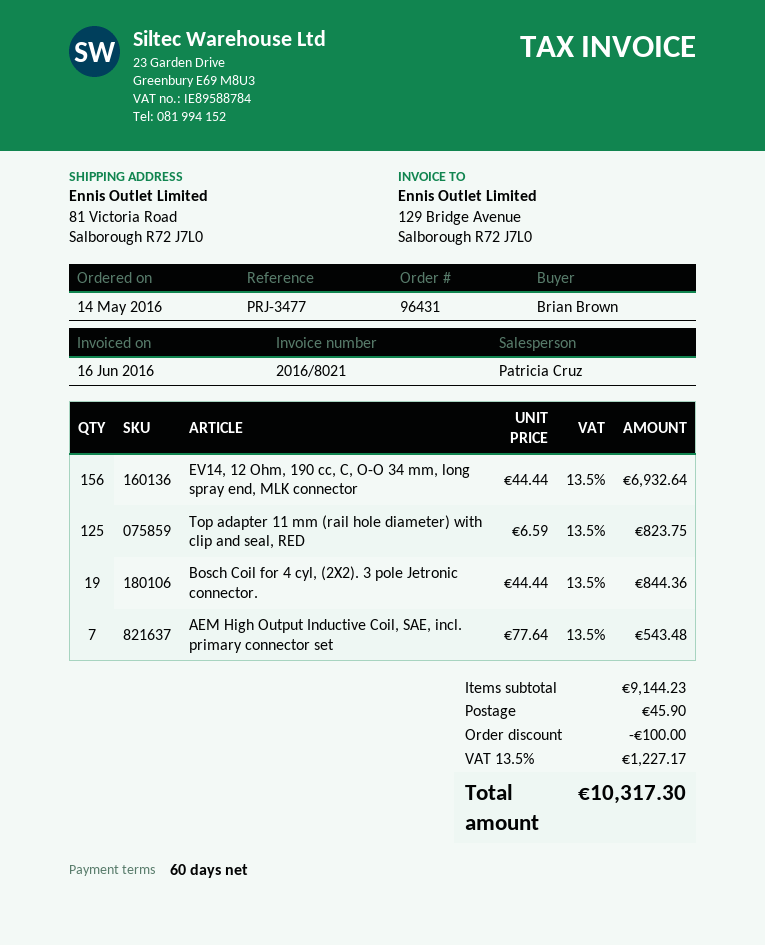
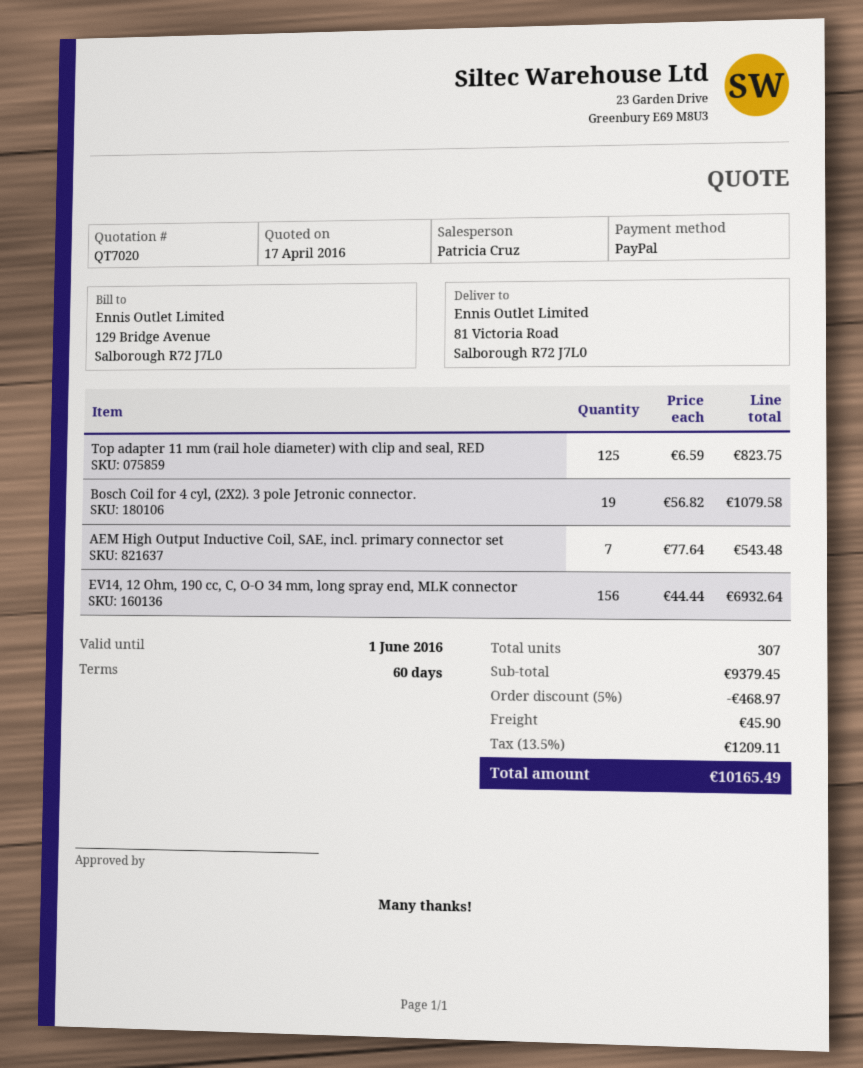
Bosch Coil for 4 cyl, (2X2). 3 pole Jetronic connector.: 19 x 44.44 = 844.36 -> 19 x 56.82 = 1079.58
subtotal: 9144.23 -> 9379.45
discount: 100.00 -> 468.97
tax: 13.5% = 1227.17 -> 13.5% = 1209.11
total: 10317.30 -> 10165.49

